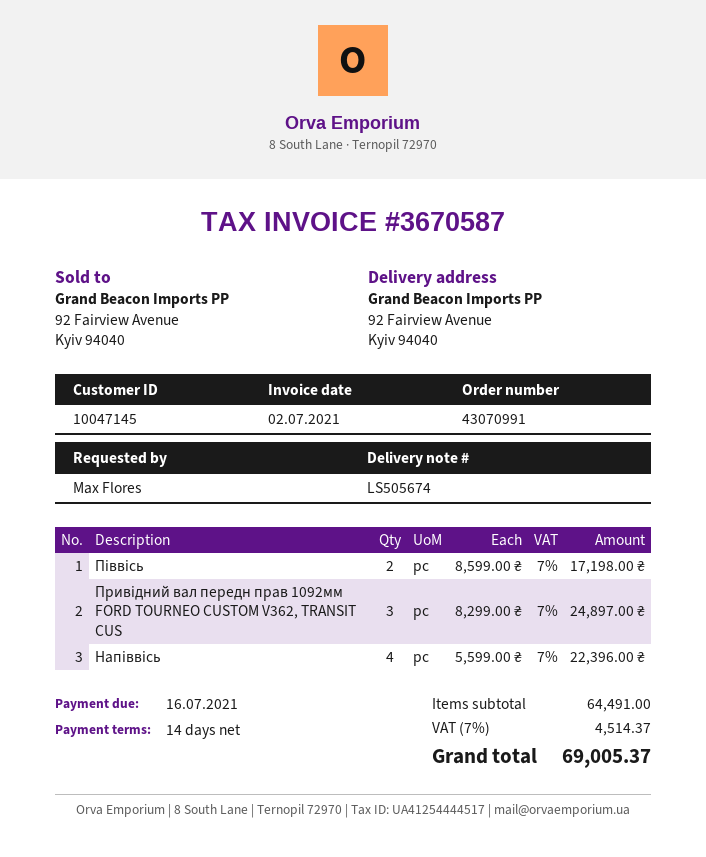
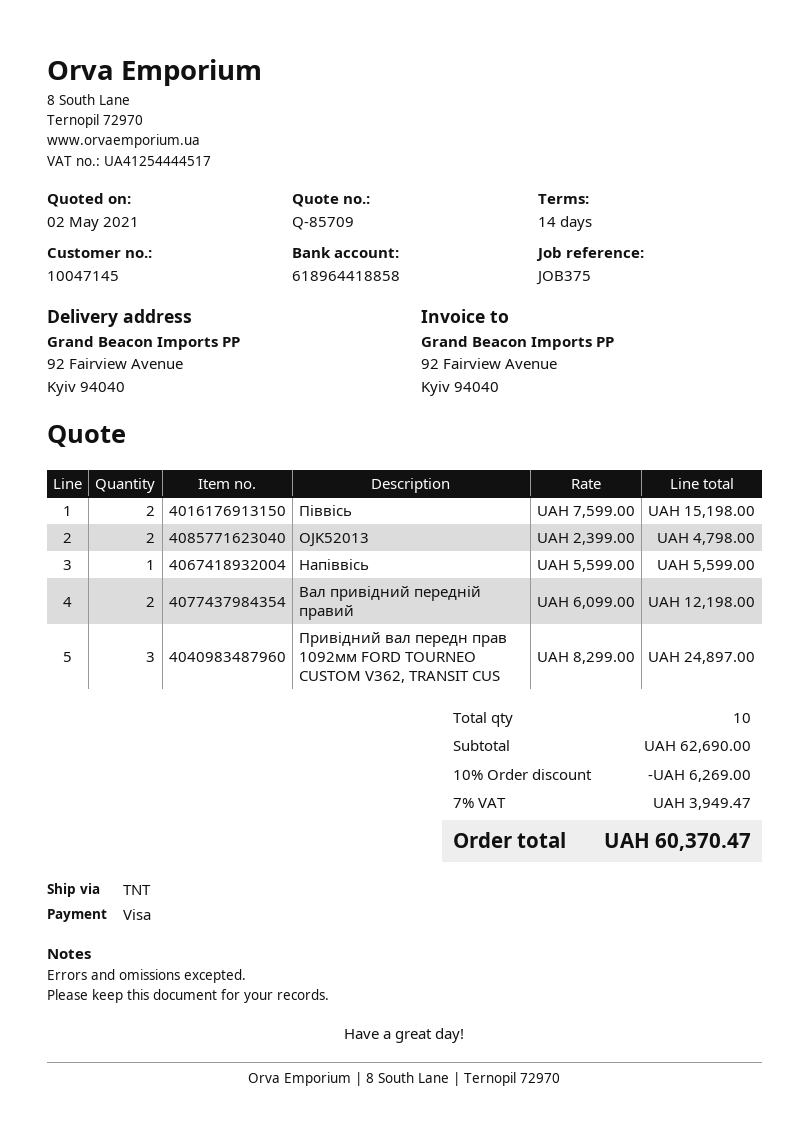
Піввісь: 2 x 8599.00 = 17198.00 -> 2 x 7599.00 = 15198.00
Напіввісь: 4 x 5599.00 = 22396.00 -> 1 x 5599.00 = 5599.00
OJK52013: none -> 2 x 2399.00 = 4798.00
Вал привідний передній правий: none -> 2 x 6099.00 = 12198.00
subtotal: 64491.00 -> 62690.00
discount: none -> 10% = 6269.00
tax: 7% = 4514.37 -> 7% = 3949.47
total: 69005.37 -> 60370.47

